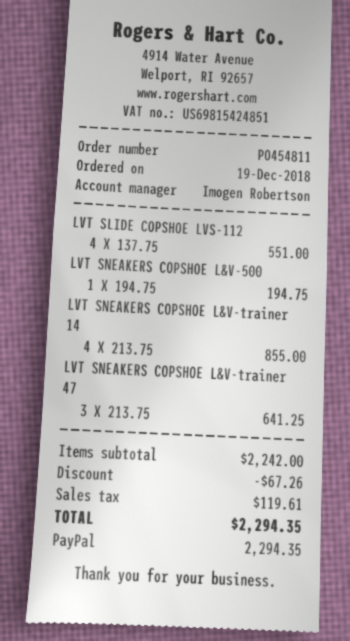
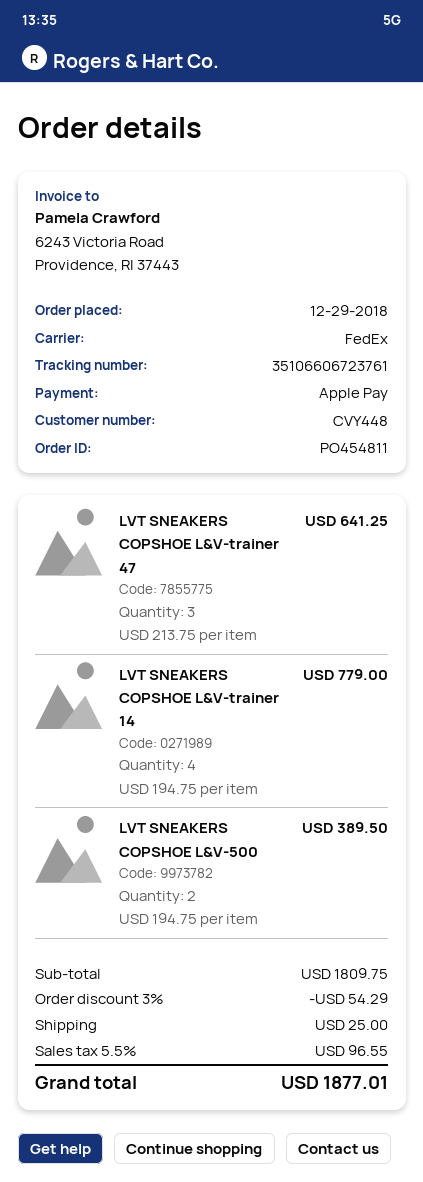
order date: 2018-12-19 -> 2018-12-29
payment method: PayPal -> Apple Pay
LVT SLIDE COPSHOE LVS-112: 4 x 137.75 = 551.00 -> none
LVT SNEAKERS COPSHOE L&V-500: 1 x 194.75 = 194.75 -> 2 x 194.75 = 389.50
LVT SNEAKERS COPSHOE L&V-trainer 14: 4 x 213.75 = 855.00 -> 4 x 194.75 = 779.00
subtotal: 2242.00 -> 1809.75
discount: 67.26 -> 54.29
shipping: none -> 25.00
tax: 119.61 -> 96.55
total: 2294.35 -> 1877.01

